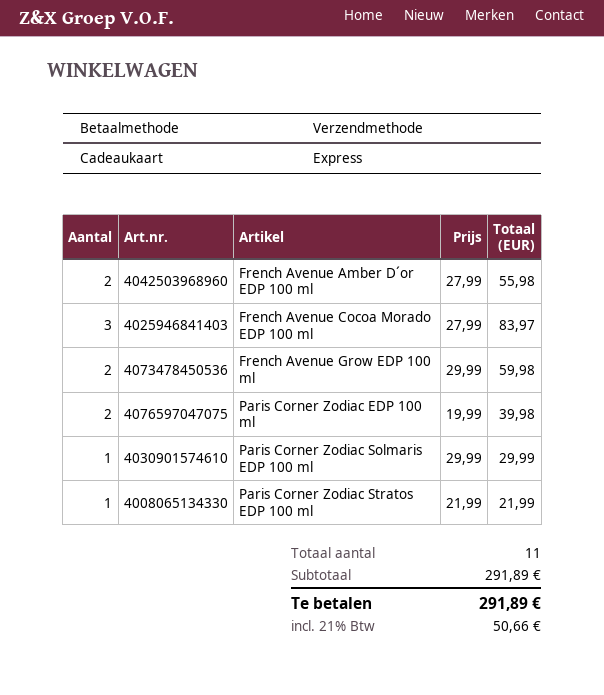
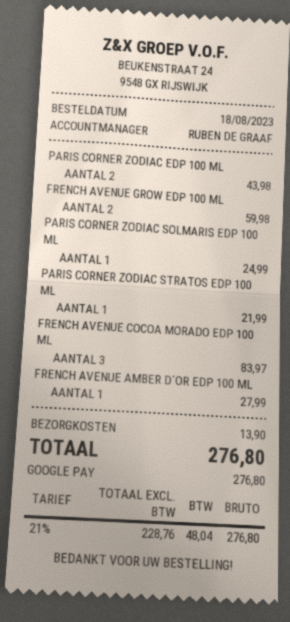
payment method: gift card -> Google Pay
French Avenue Amber D´or EDP 100 ml: 2 for 55.98 -> 1 for 27.99
Paris Corner Zodiac EDP 100 ml: 2 for 39.98 -> 2 for 43.98
Paris Corner Zodiac Solmaris EDP 100 ml: 1 for 29.99 -> 1 for 24.99
shipping: none -> 13.90
tax: 21% = 50.66 -> 21% = 48.04
total: 291.89 -> 276.80

